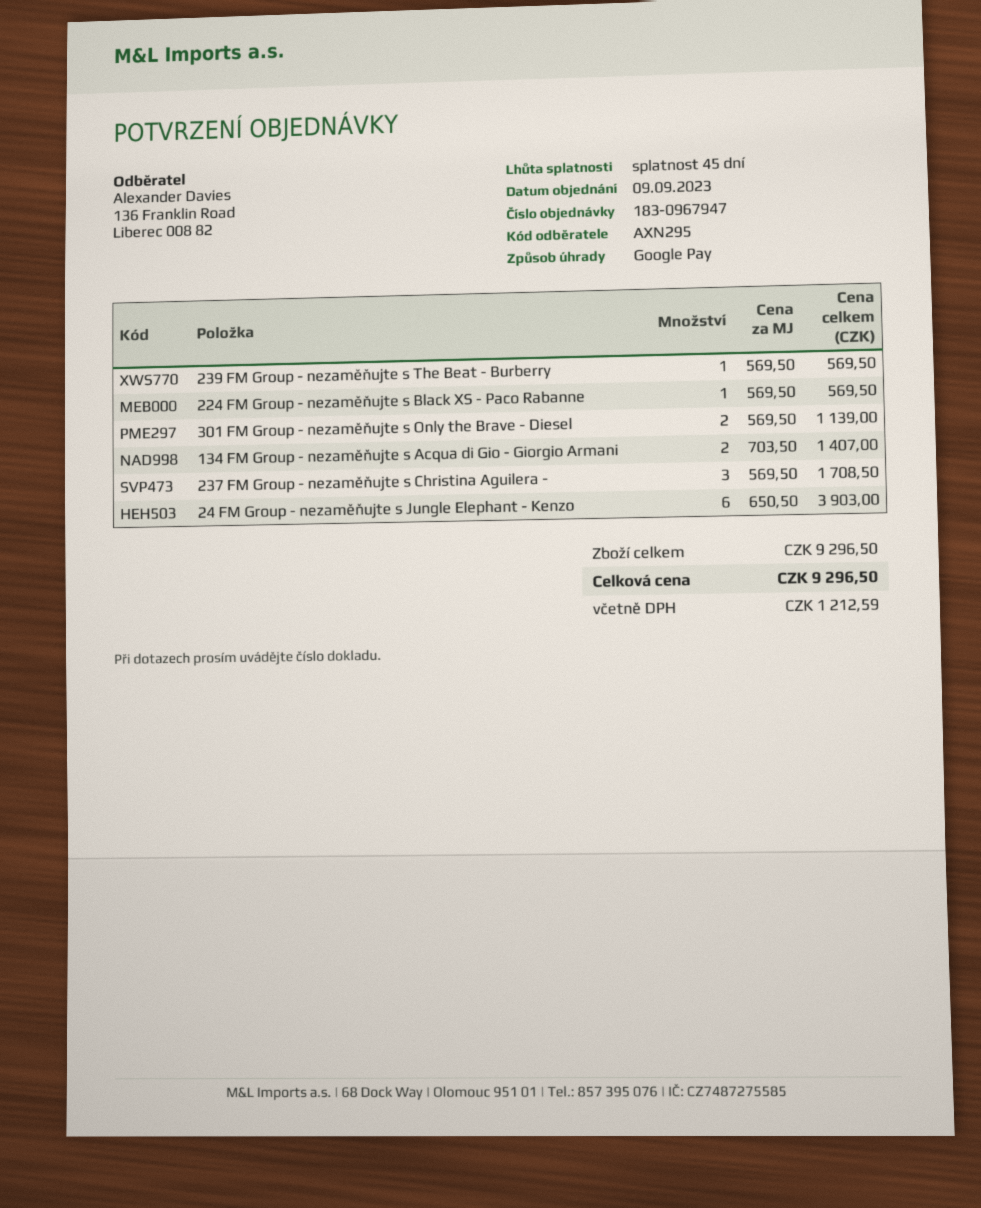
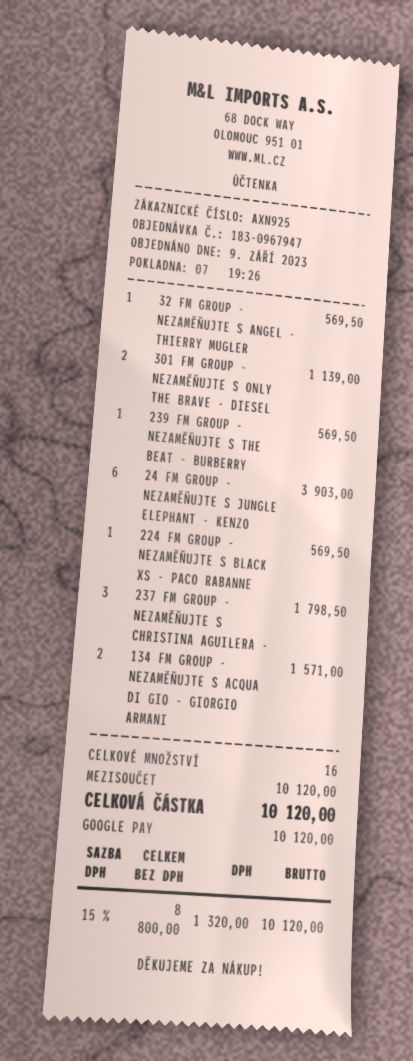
customer number: AXN295 -> AXN925
134 FM Group - nezaměňujte s Acqua di Gio - Giorgio Armani: 2 for 1407.00 -> 2 for 1571.00
237 FM Group - nezaměňujte s Christina Aguilera -: 3 for 1708.50 -> 3 for 1798.50
32 FM GROUP - NEZAMĚŇUJTE S ANGEL - THIERRY MUGLER: none -> 1 for 569.50
subtotal: 9296.50 -> 10120.00
tax: 1212.59 -> 1320.00
total: 9296.50 -> 10120.00

